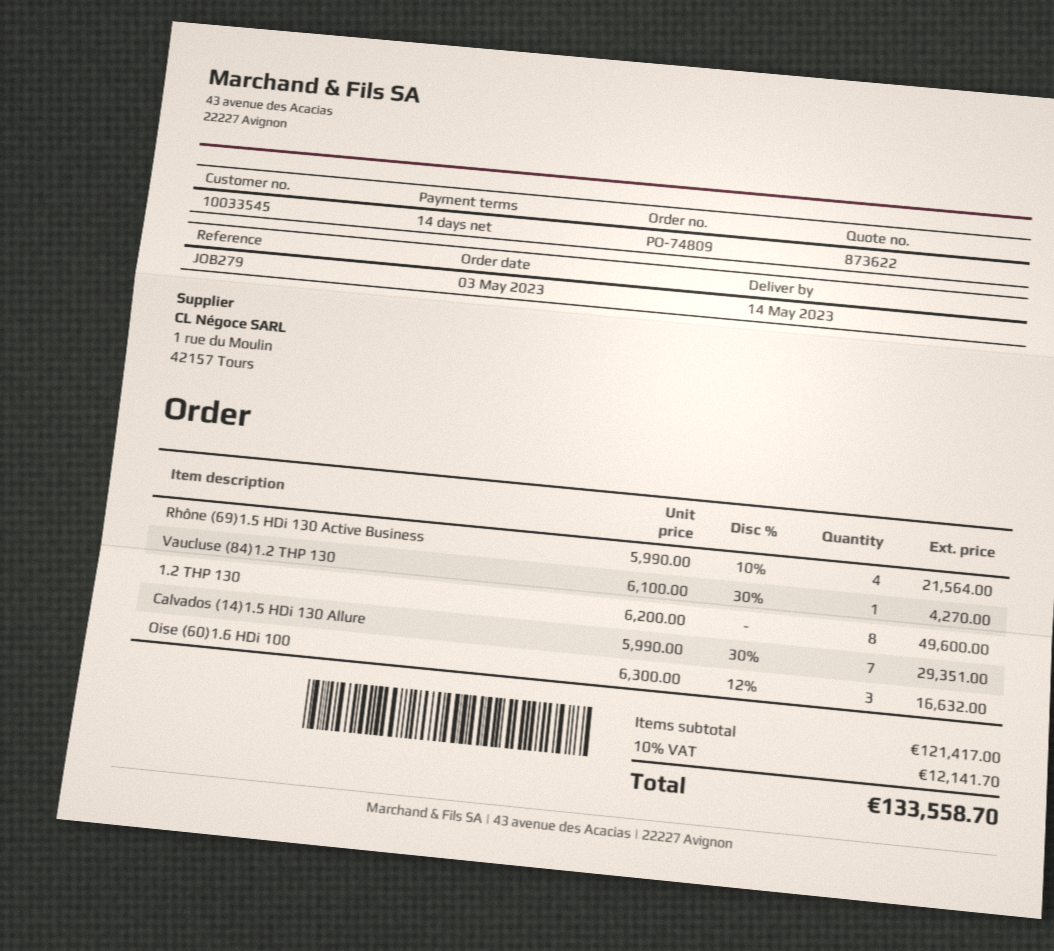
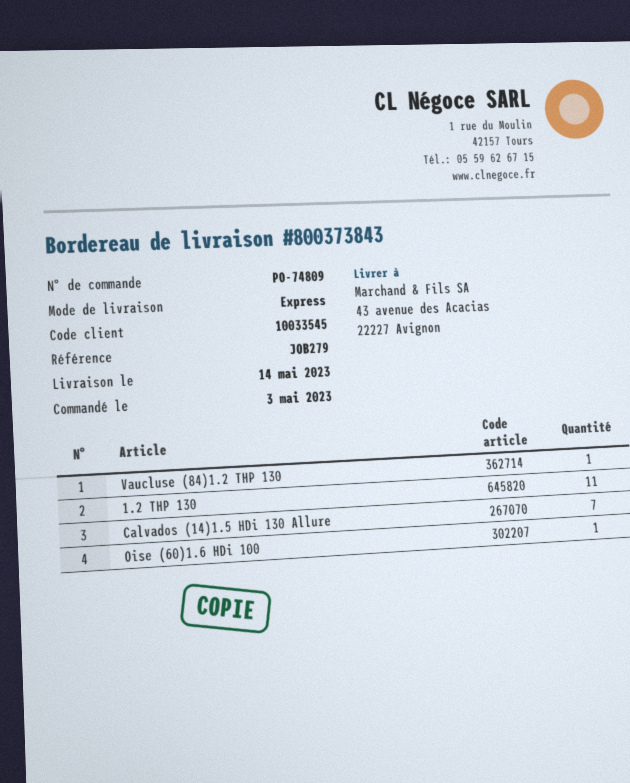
Rhône (69)1.5 HDi 130 Active Business: 4 -> none
1.2 THP 130: 8 -> 11
Oise (60)1.6 HDi 100: 3 -> 1

